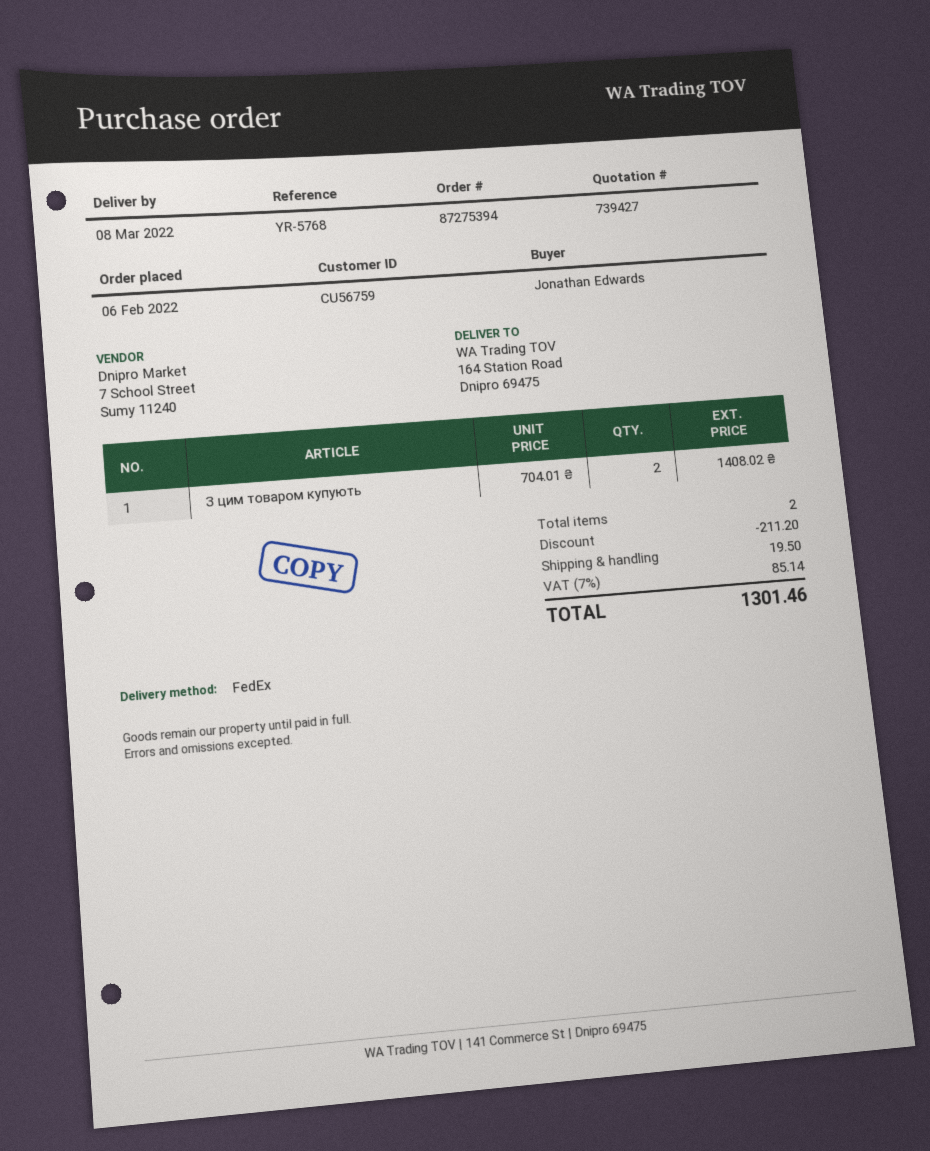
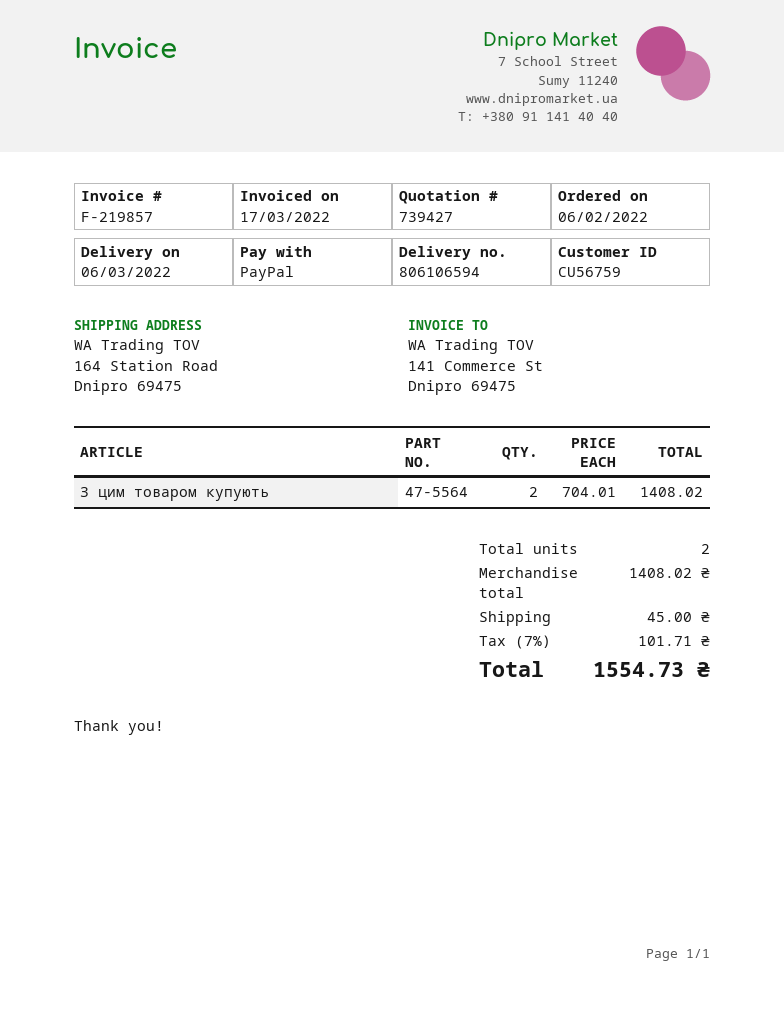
delivery date: 2022-03-08 -> 2022-03-06
discount: 211.20 -> none
shipping: 19.50 -> 45.00
tax: 7% = 85.14 -> 7% = 101.71
total: 1301.46 -> 1554.73

